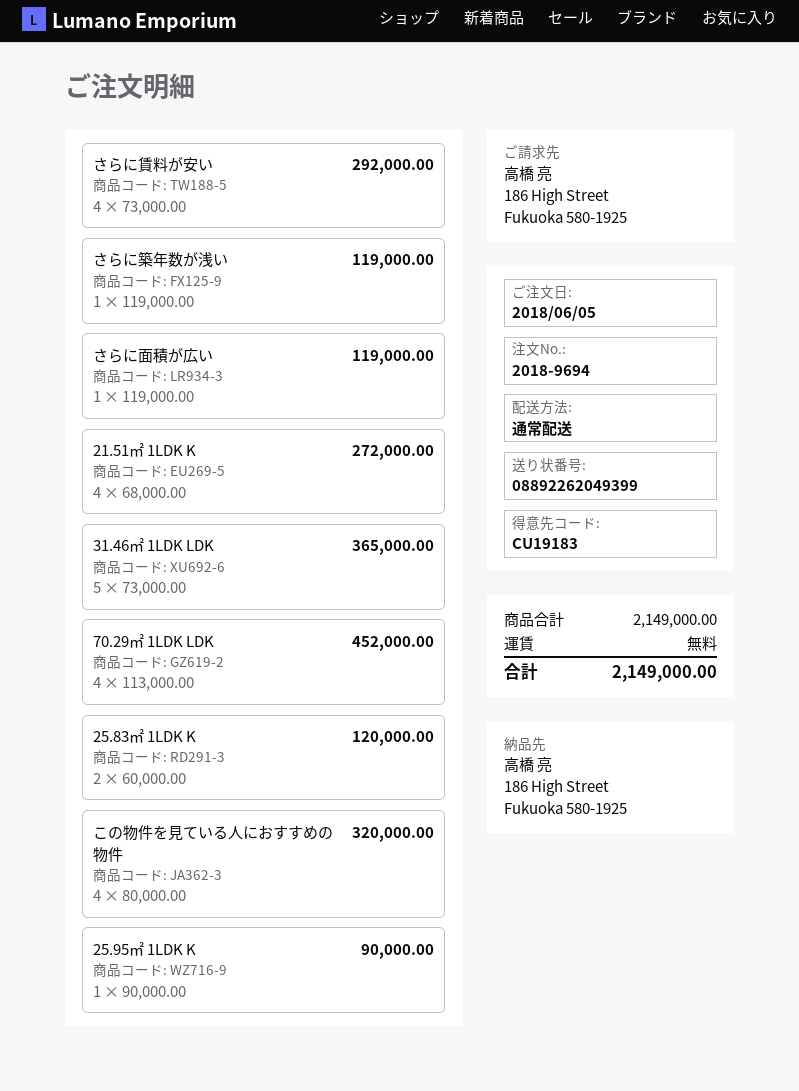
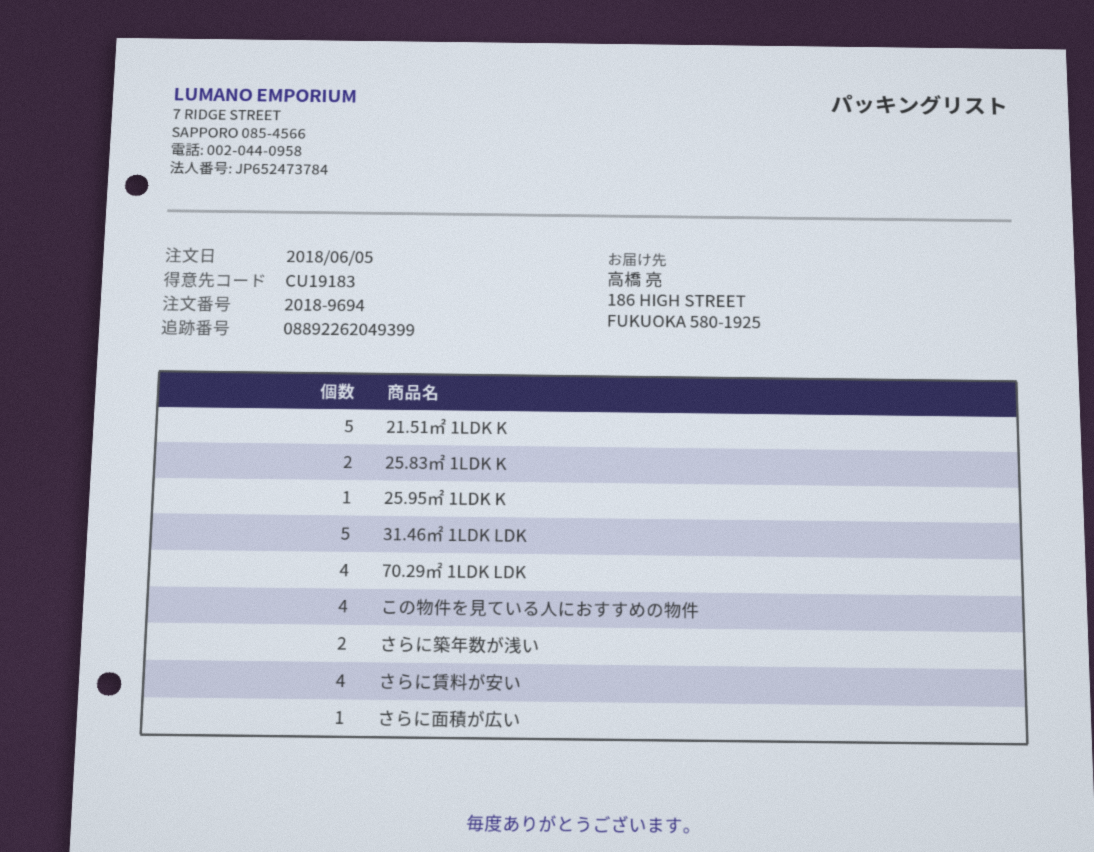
さらに築年数が浅い: 1 -> 2
21.51㎡ 1LDK K: 4 -> 5

